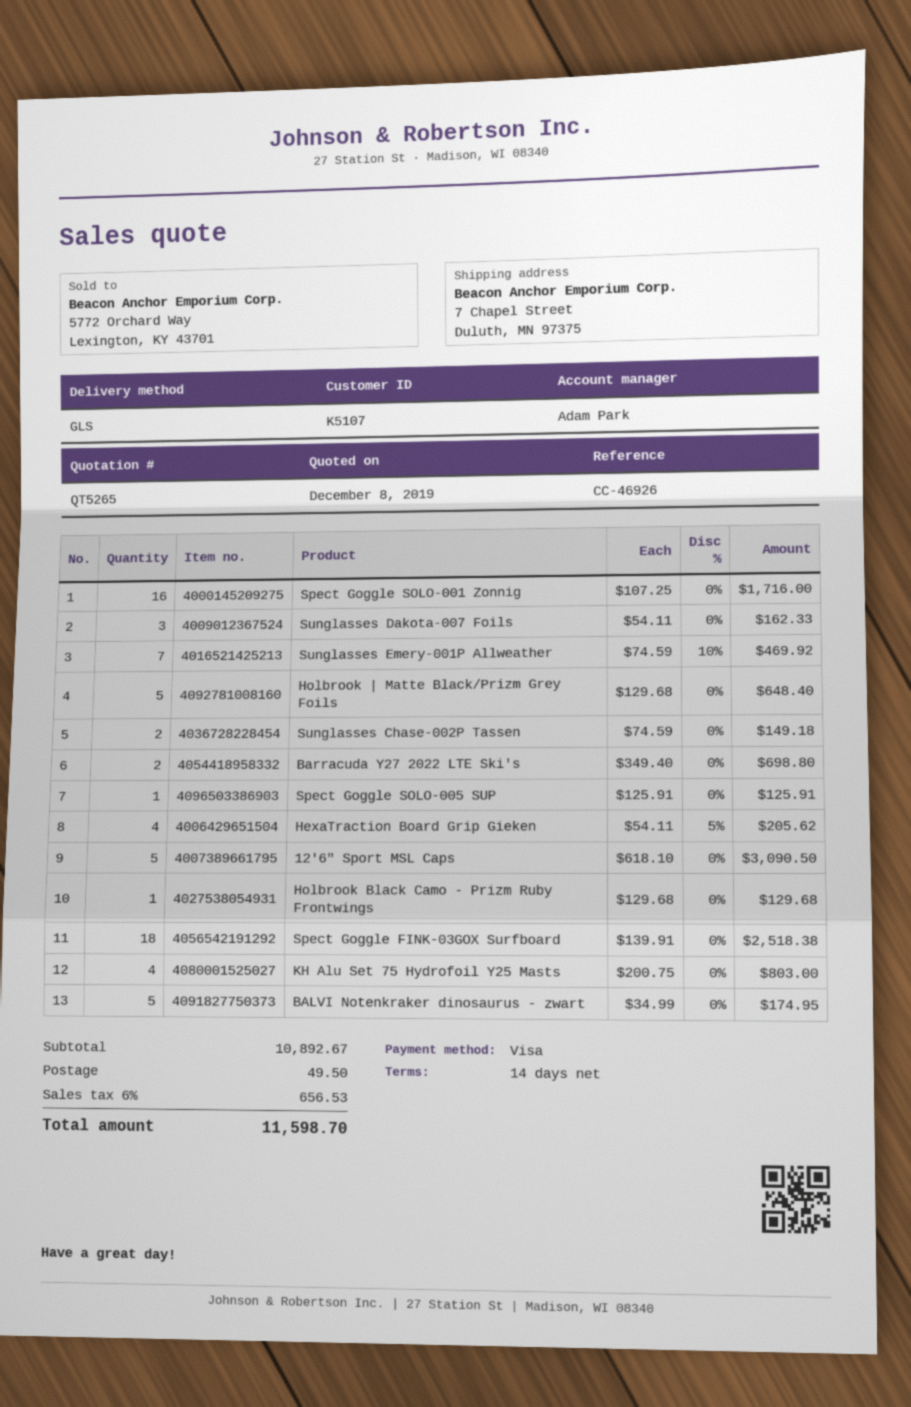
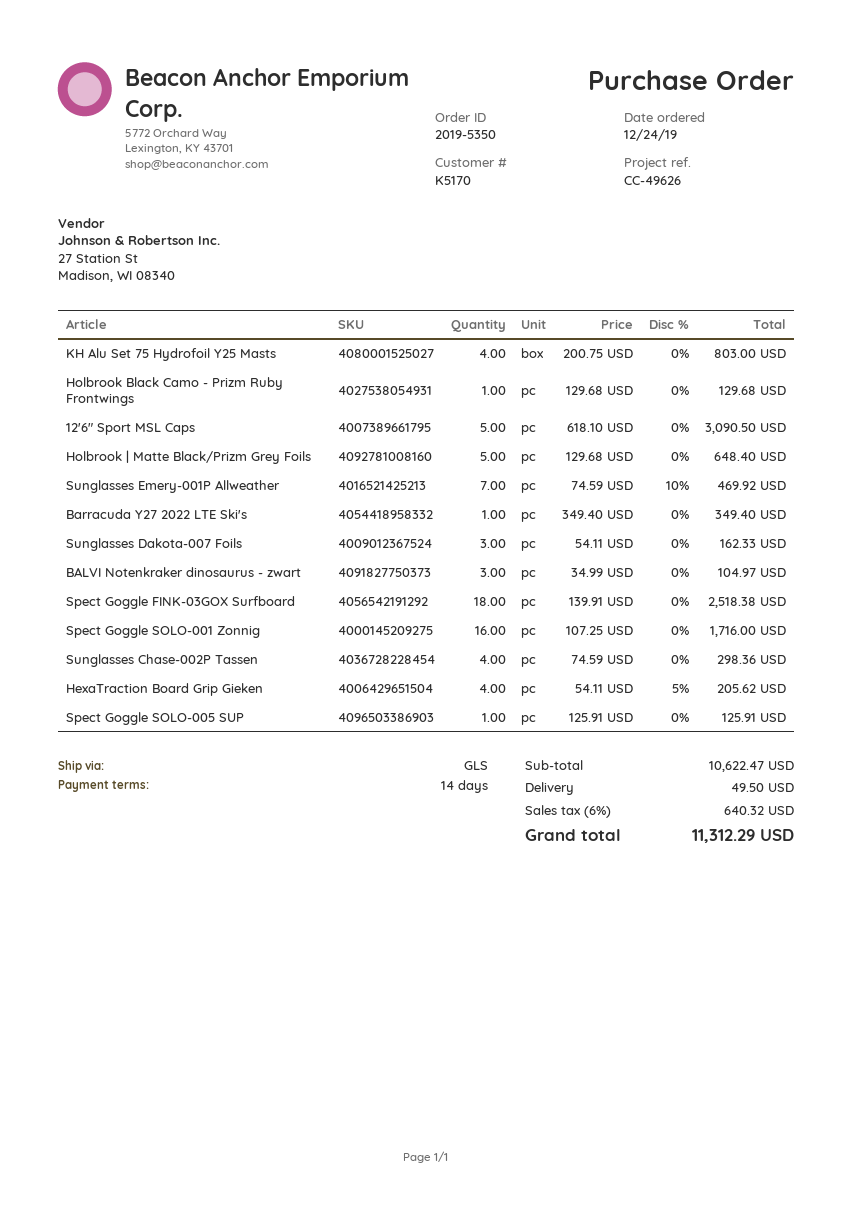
customer number: K5107 -> K5170
reference: CC-46926 -> CC-49626
Sunglasses Chase-002P Tassen: 2 x 74.59 = 149.18 -> 4 x 74.59 = 298.36
Barracuda Y27 2022 LTE Ski's: 2 x 349.40 = 698.80 -> 1 x 349.40 = 349.40
BALVI Notenkraker dinosaurus - zwart: 5 x 34.99 = 174.95 -> 3 x 34.99 = 104.97
subtotal: 10892.67 -> 10622.47
tax: 6% = 656.53 -> 6% = 640.32
total: 11598.70 -> 11312.29

